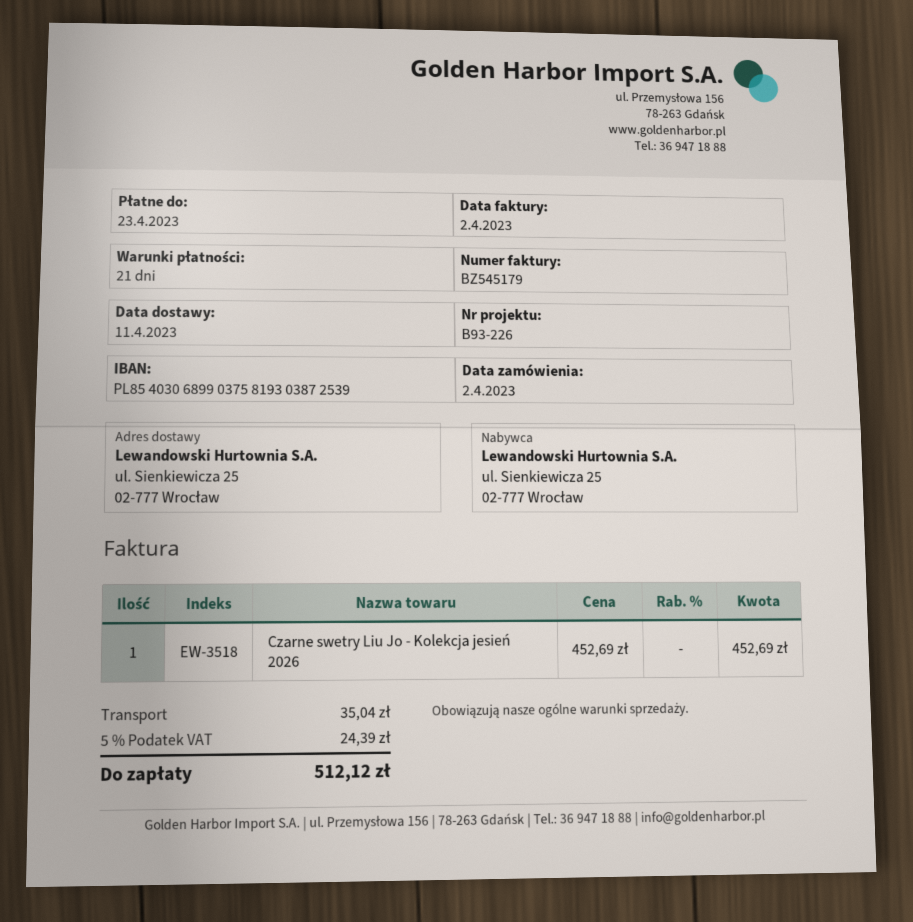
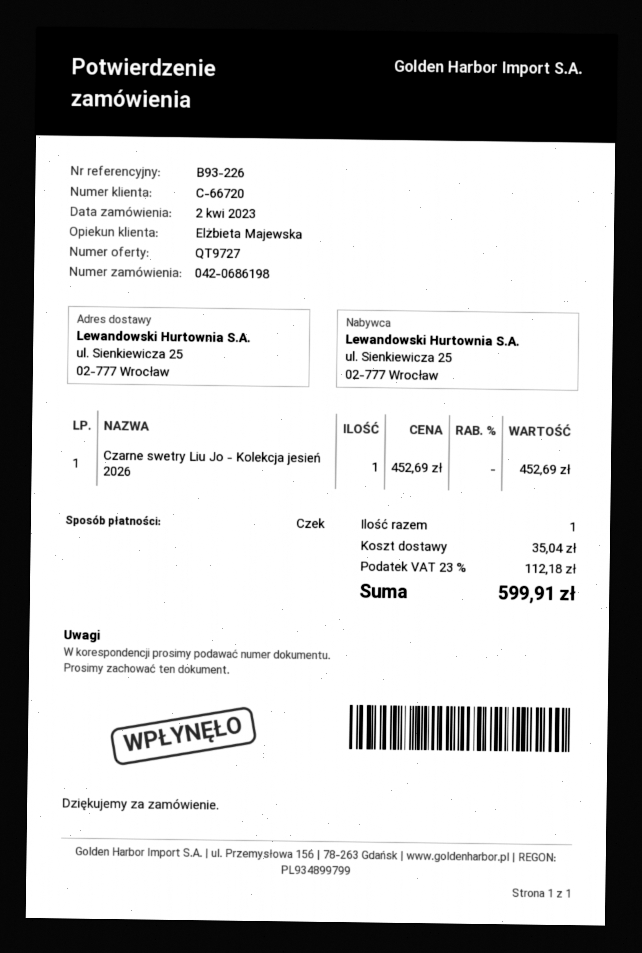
tax: 5% = 24.39 -> 23% = 112.18
total: 512.12 -> 599.91

